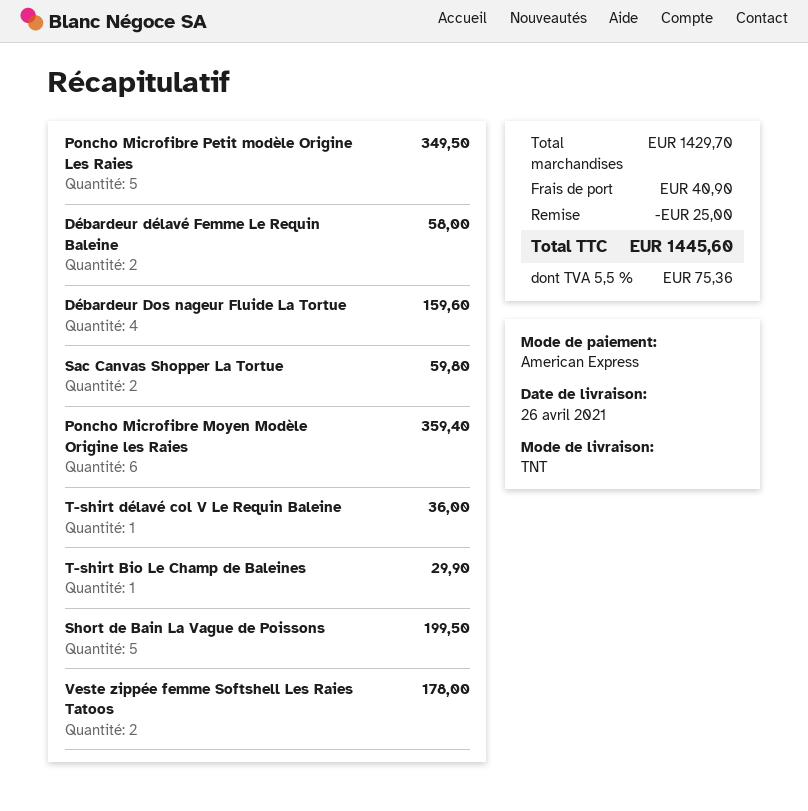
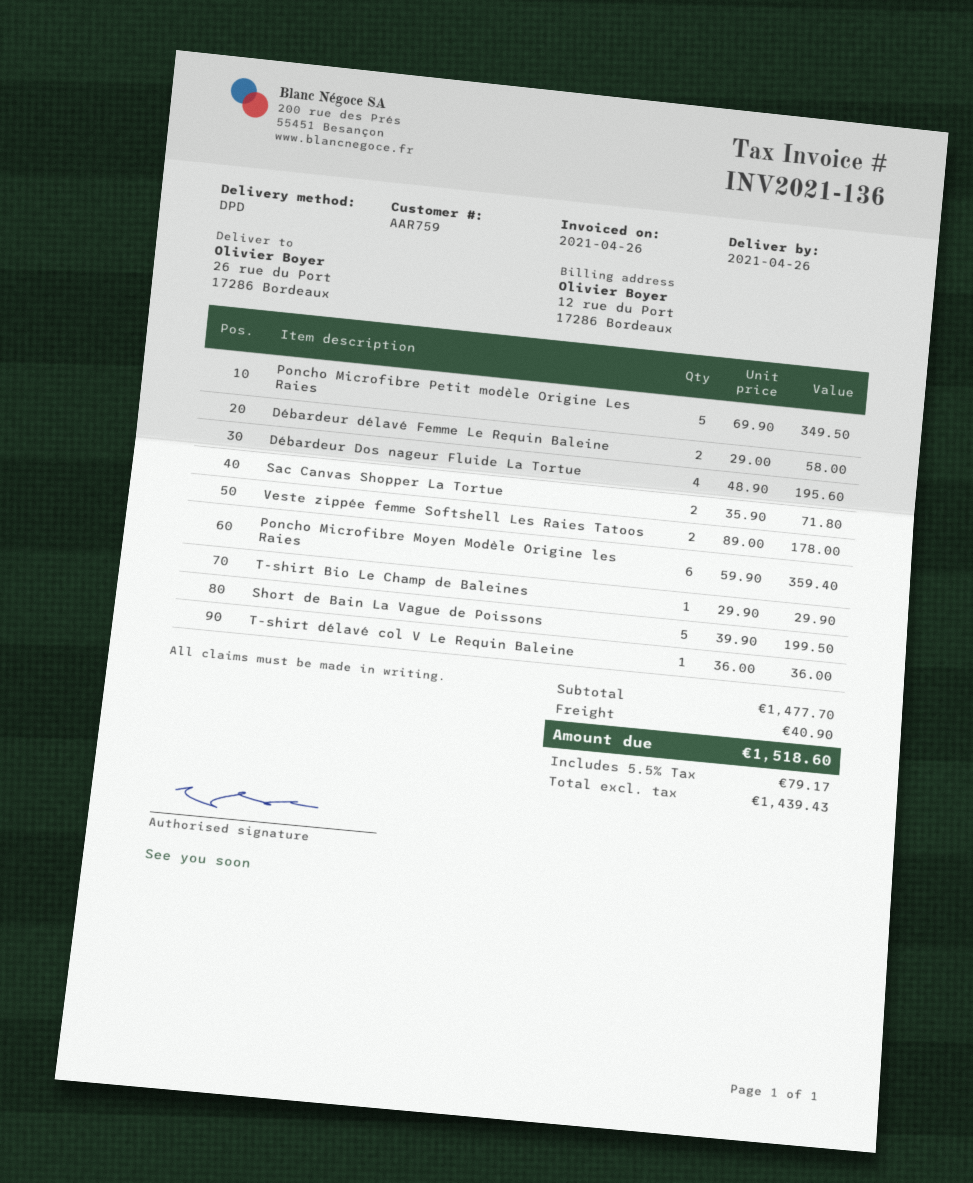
shipping method: TNT -> DPD
Débardeur Dos nageur Fluide La Tortue: 4 for 159.60 -> 4 for 195.60
Sac Canvas Shopper La Tortue: 2 for 59.80 -> 2 for 71.80
subtotal: 1429.70 -> 1477.70
discount: 25.00 -> none
tax: 5.5% = 75.36 -> 5.5% = 79.17
total: 1445.60 -> 1518.60

